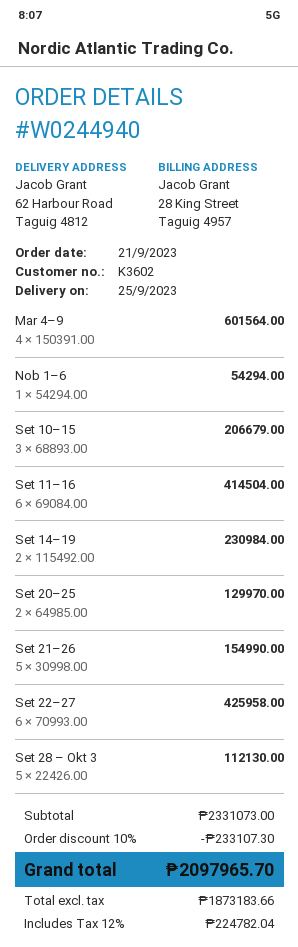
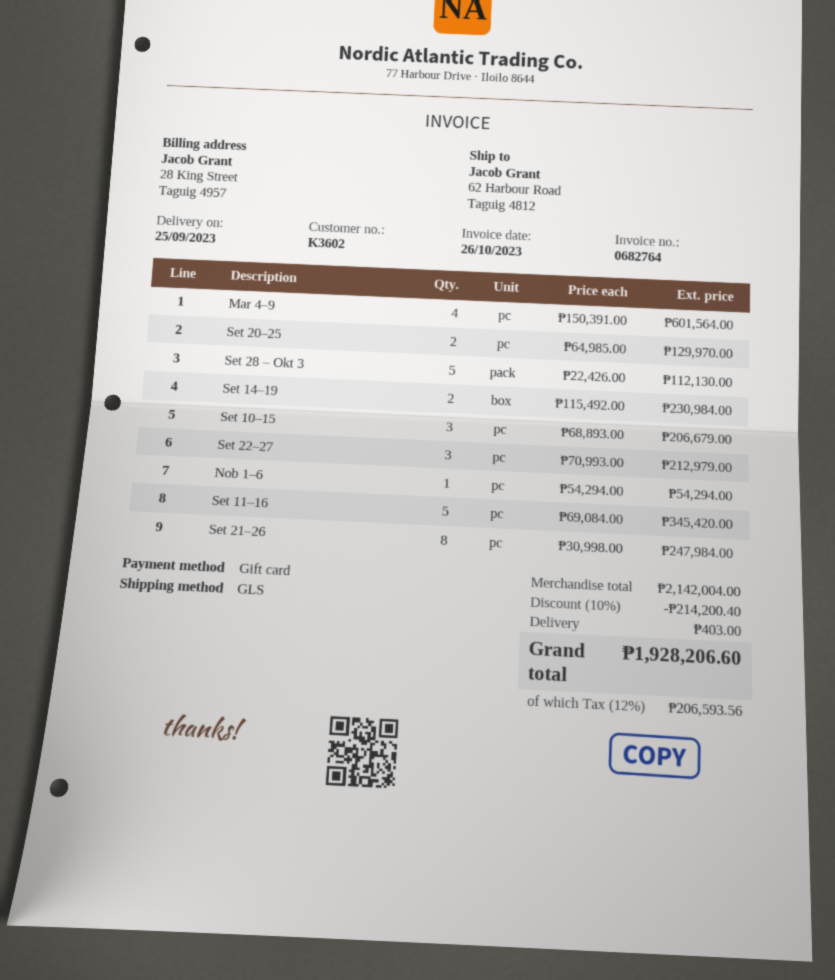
Set 11–16: 6 x 69084.00 = 414504.00 -> 5 x 69084.00 = 345420.00
Set 21–26: 5 x 30998.00 = 154990.00 -> 8 x 30998.00 = 247984.00
Set 22–27: 6 x 70993.00 = 425958.00 -> 3 x 70993.00 = 212979.00
subtotal: 2331073.00 -> 2142004.00
discount: 10% = 233107.30 -> 10% = 214200.40
shipping: none -> 403.00
tax: 12% = 224782.04 -> 12% = 206593.56
total: 2097965.70 -> 1928206.60

